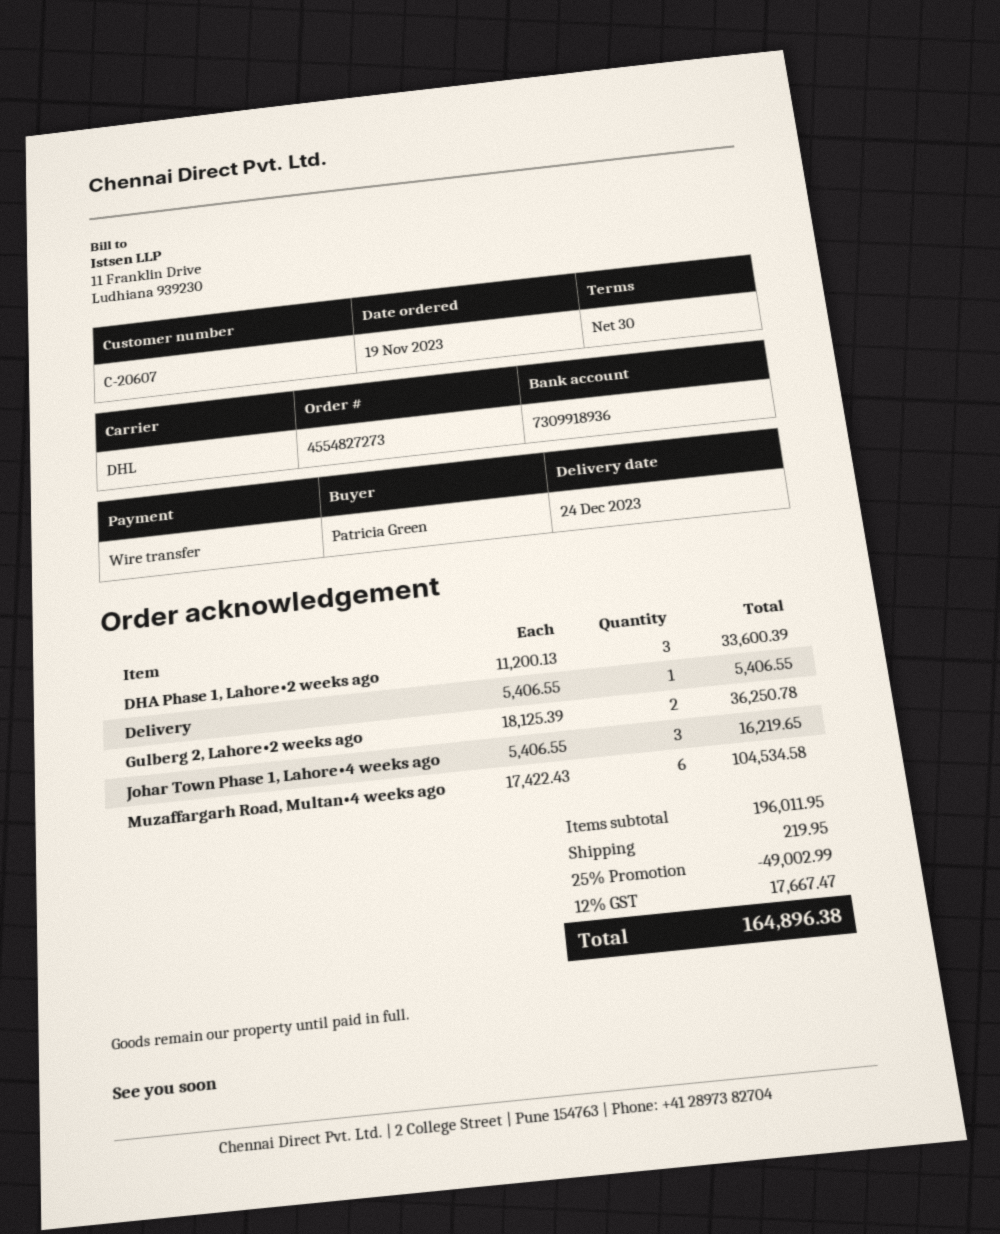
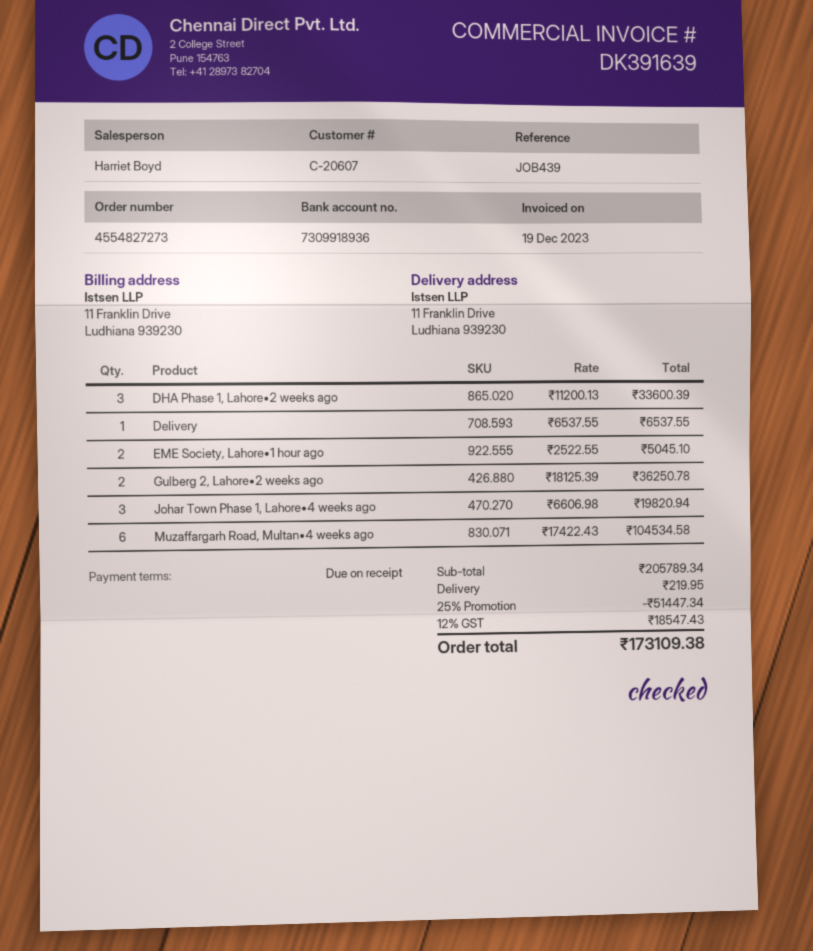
payment terms: 30 days -> on receipt
Delivery: 1 x 5406.55 = 5406.55 -> 1 x 6537.55 = 6537.55
Johar Town Phase 1, Lahore•4 weeks ago: 3 x 5406.55 = 16219.65 -> 3 x 6606.98 = 19820.94
EME Society, Lahore•1 hour ago: none -> 2 x 2522.55 = 5045.10
subtotal: 196011.95 -> 205789.34
discount: 25% = 49002.99 -> 25% = 51447.34
tax: 12% = 17667.47 -> 12% = 18547.43
total: 164896.38 -> 173109.38

